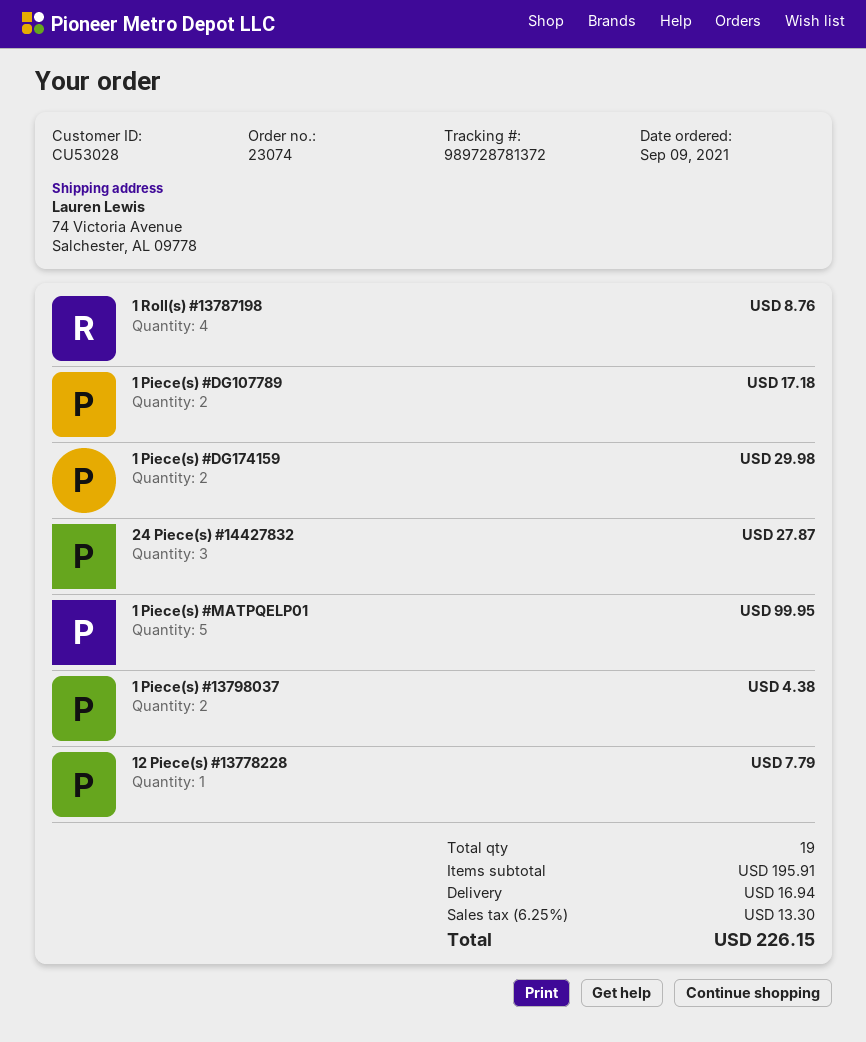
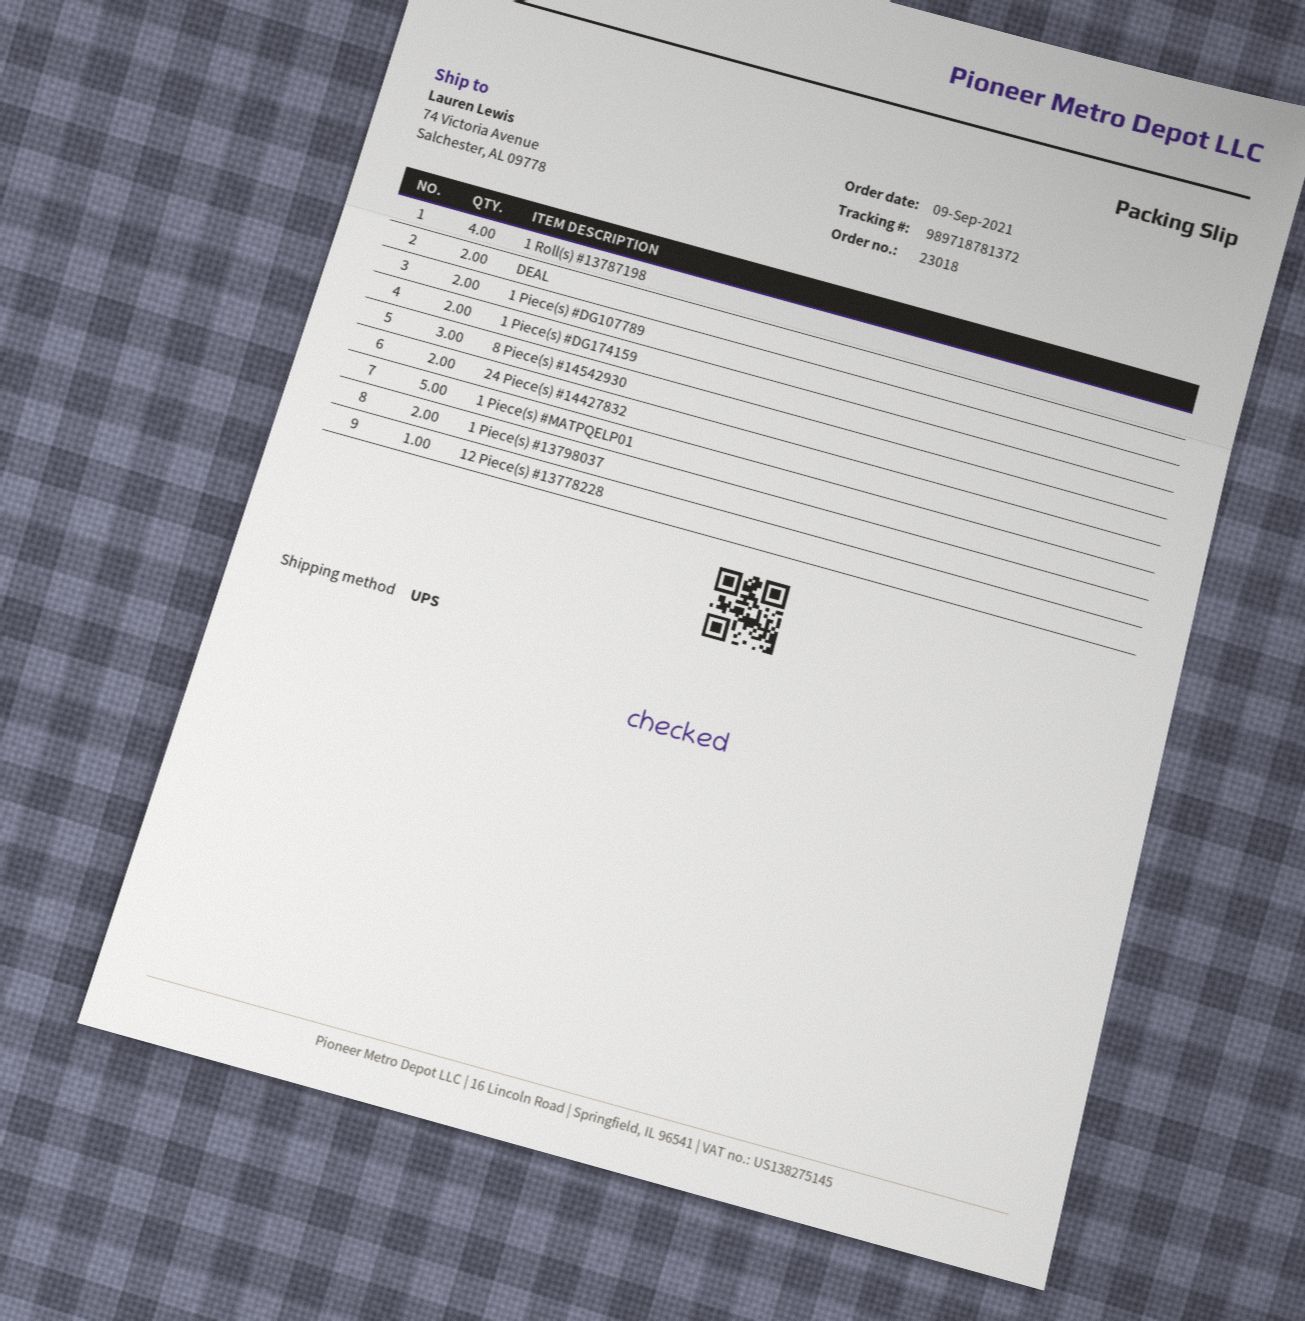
order number: 23074 -> 23018
tracking number: 989728781372 -> 989718781372
24 Piece(s) #14427832: 3 -> 2
DEAL: none -> 2
8 Piece(s) #14542930: none -> 3

